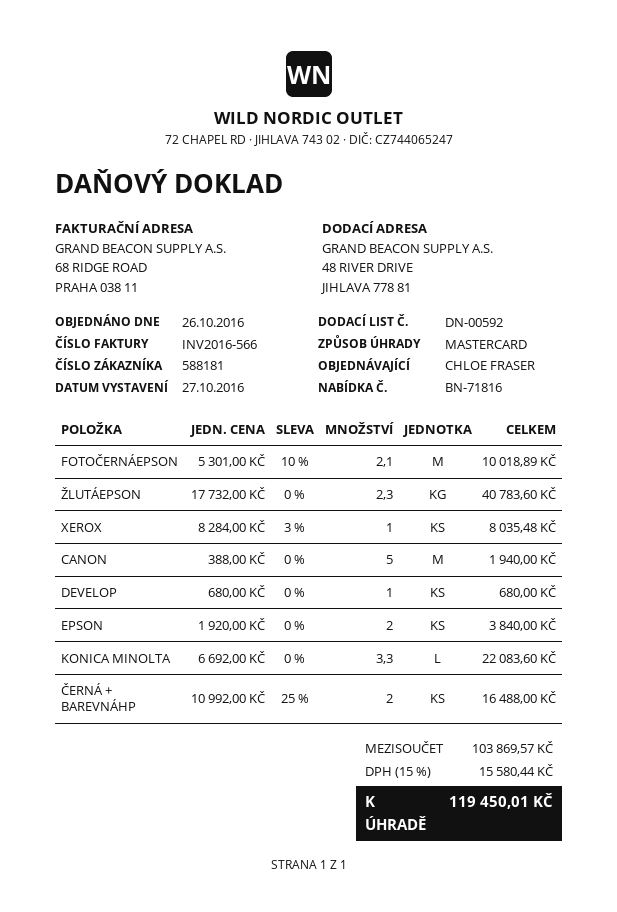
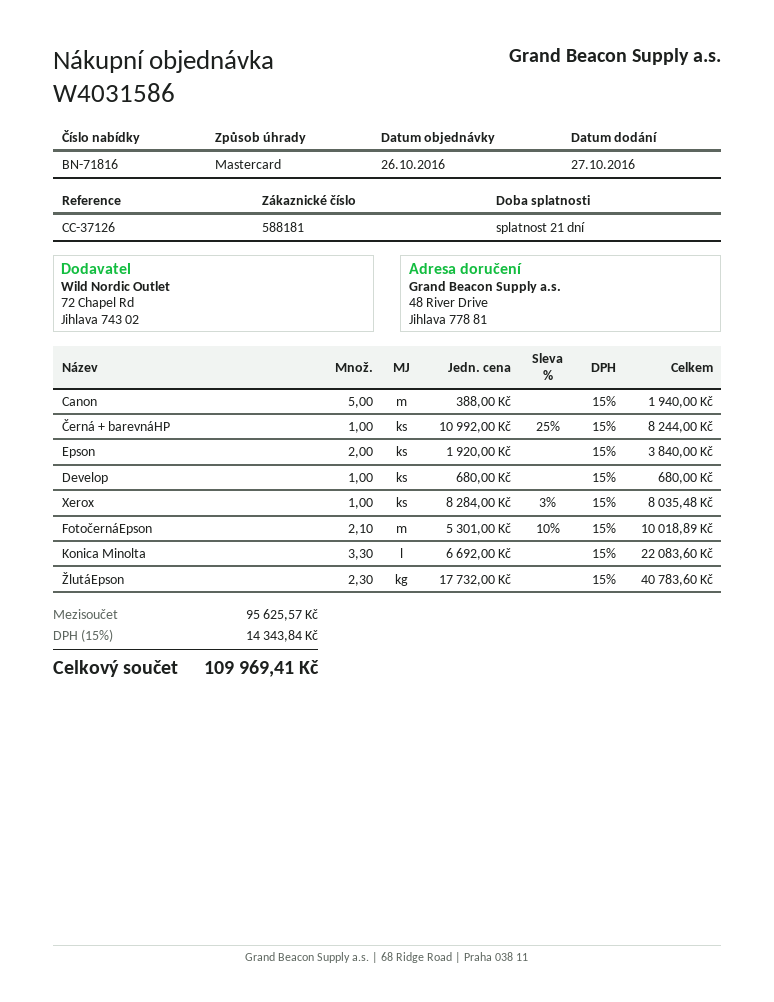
ČERNÁ + BAREVNÁHP: 2 x 10992.00 - 25% = 16488.00 -> 1 x 10992.00 - 25% = 8244.00
subtotal: 103869.57 -> 95625.57
tax: 15% = 15580.44 -> 15% = 14343.84
total: 119450.01 -> 109969.41

